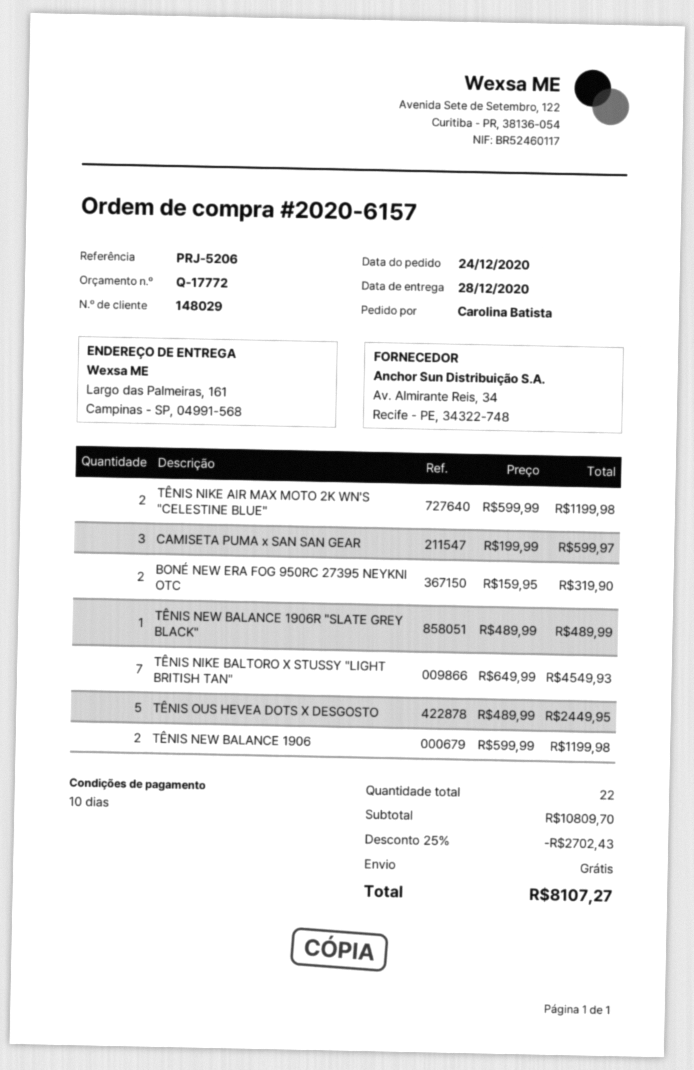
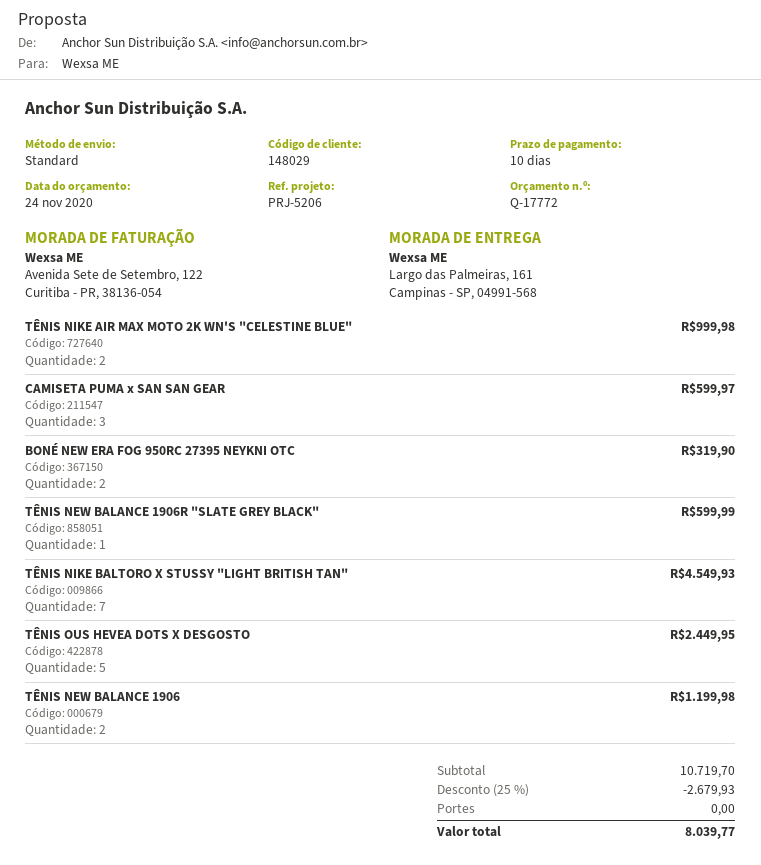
TÊNIS NIKE AIR MAX MOTO 2K WN'S "CELESTINE BLUE": 2 for 1199.98 -> 2 for 999.98
TÊNIS NEW BALANCE 1906R "SLATE GREY BLACK": 1 for 489.99 -> 1 for 599.99
subtotal: 10809.70 -> 10719.70
discount: 25% = 2702.43 -> 25% = 2679.93
total: 8107.27 -> 8039.77

